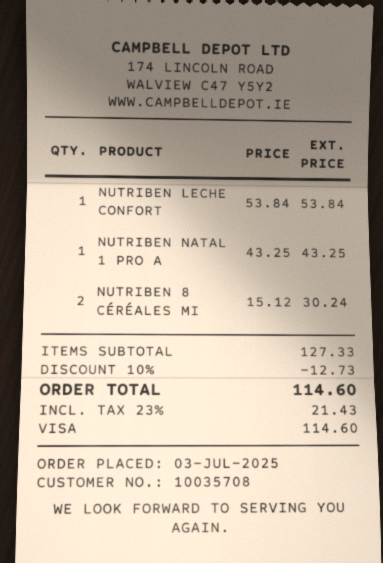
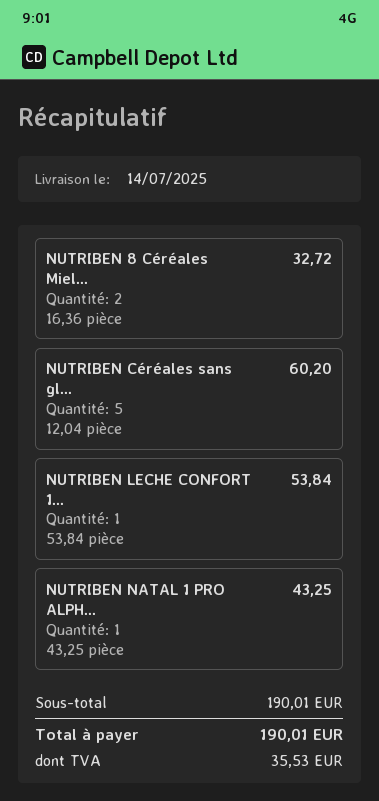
NUTRIBEN 8 CÉRÉALES MI: 2 x 15.12 = 30.24 -> 2 x 16.36 = 32.72
NUTRIBEN Céréales sans gl...: none -> 5 x 12.04 = 60.20
subtotal: 127.33 -> 190.01
discount: 10% = 12.73 -> none
tax: 21.43 -> 35.53
total: 114.60 -> 190.01

